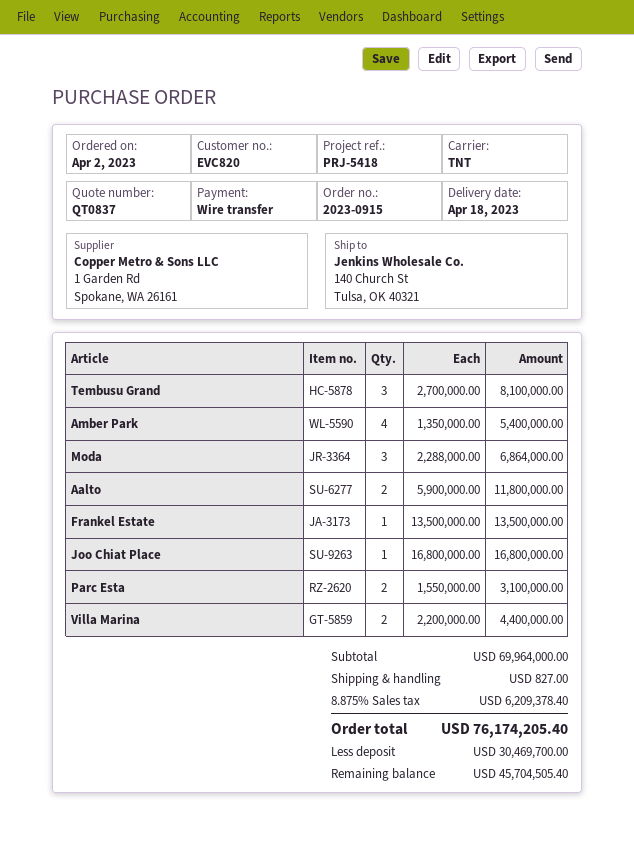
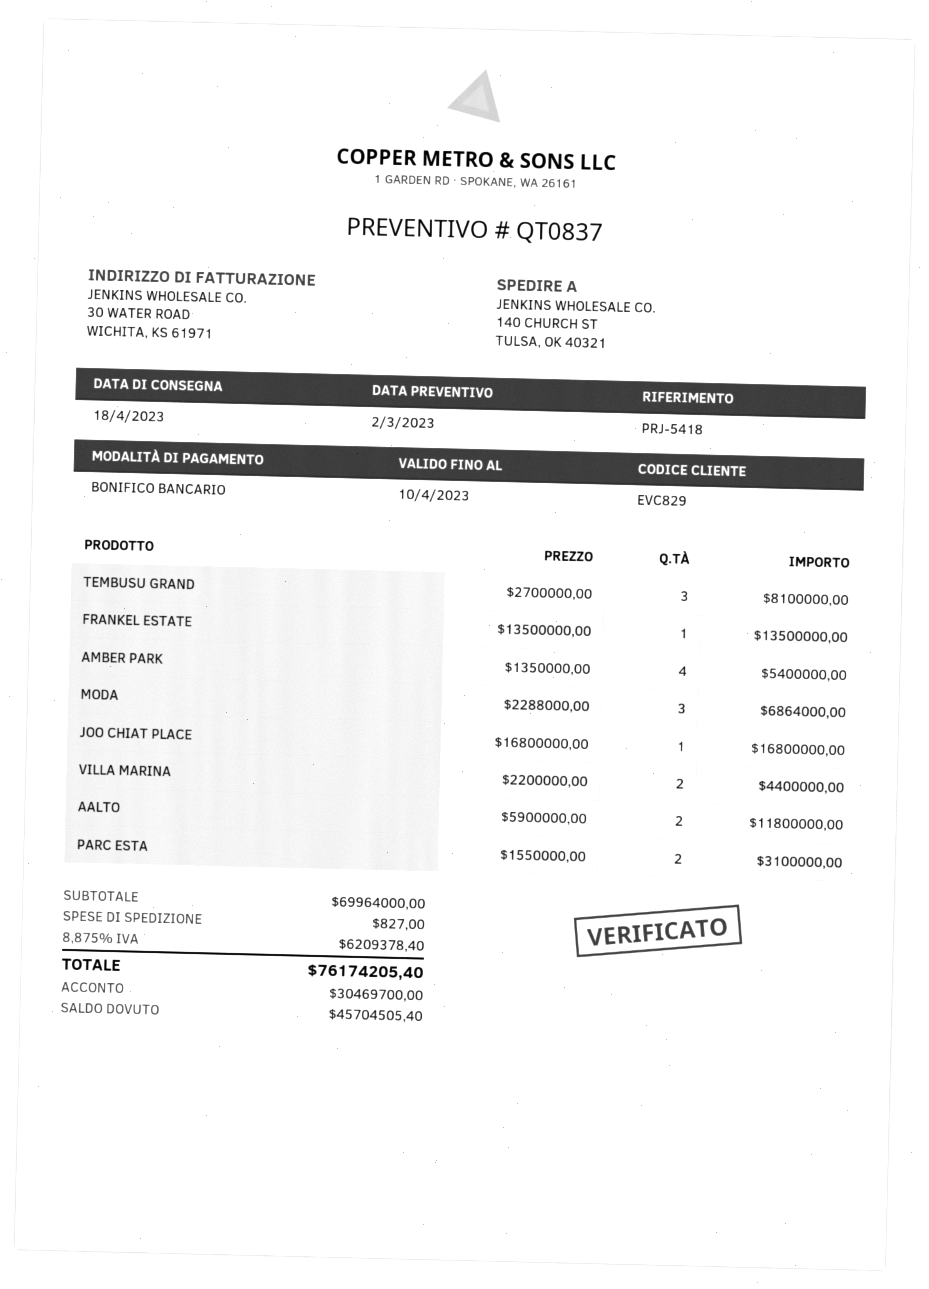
customer number: EVC820 -> EVC829

